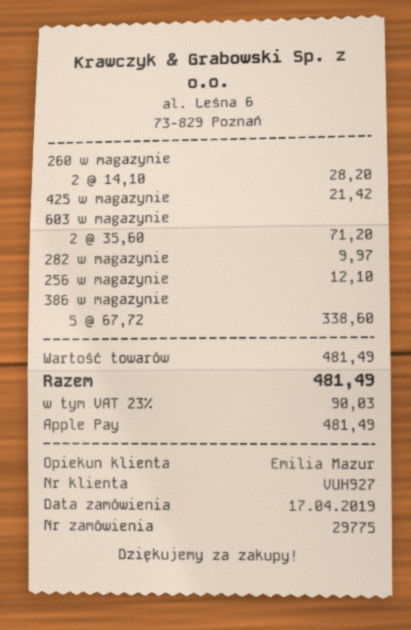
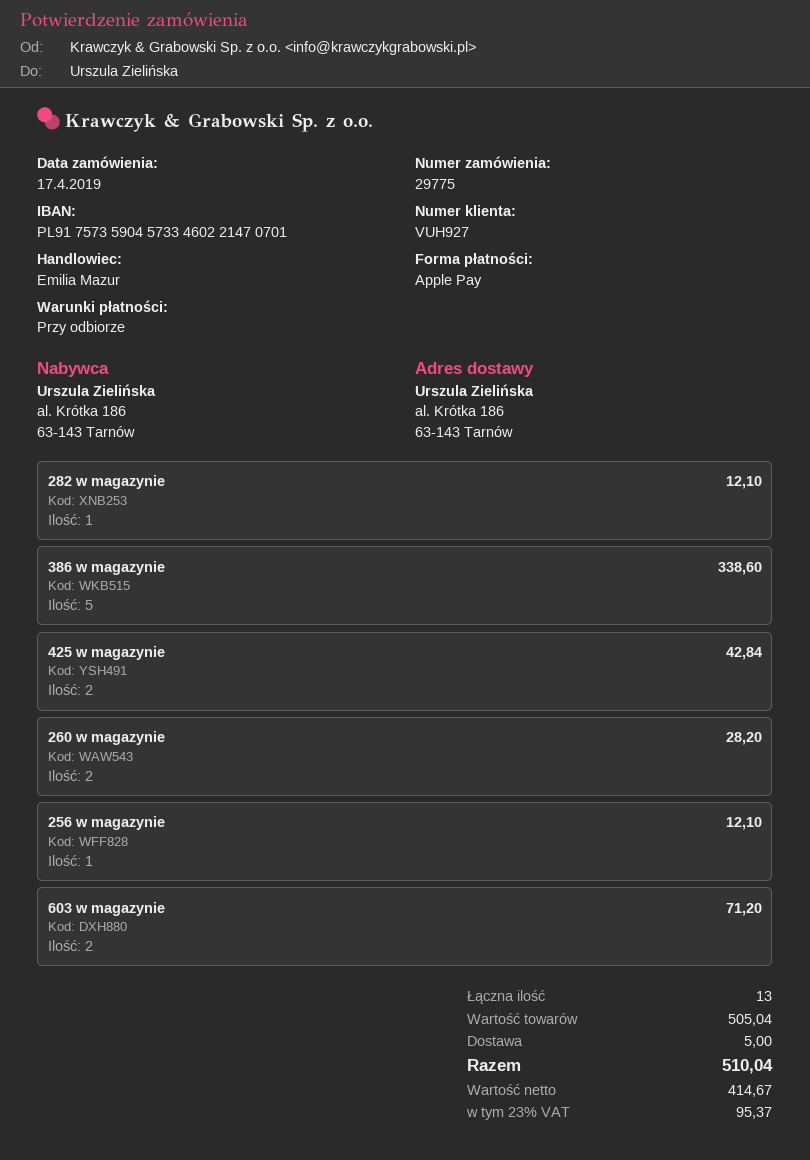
425 w magazynie: 1 for 21.42 -> 2 for 42.84
282 w magazynie: 1 for 9.97 -> 1 for 12.10
subtotal: 481.49 -> 505.04
shipping: none -> 5.00
tax: 23% = 90.03 -> 23% = 95.37
total: 481.49 -> 510.04

